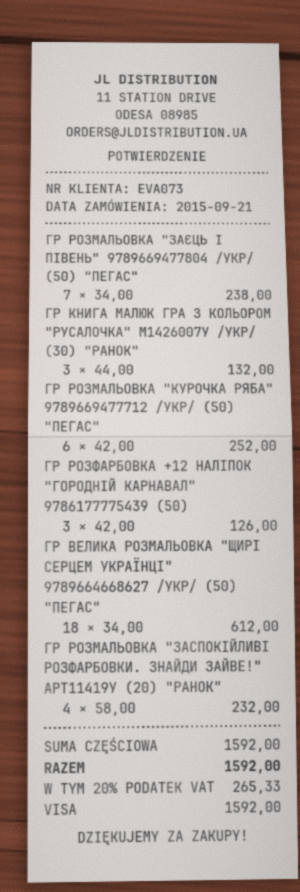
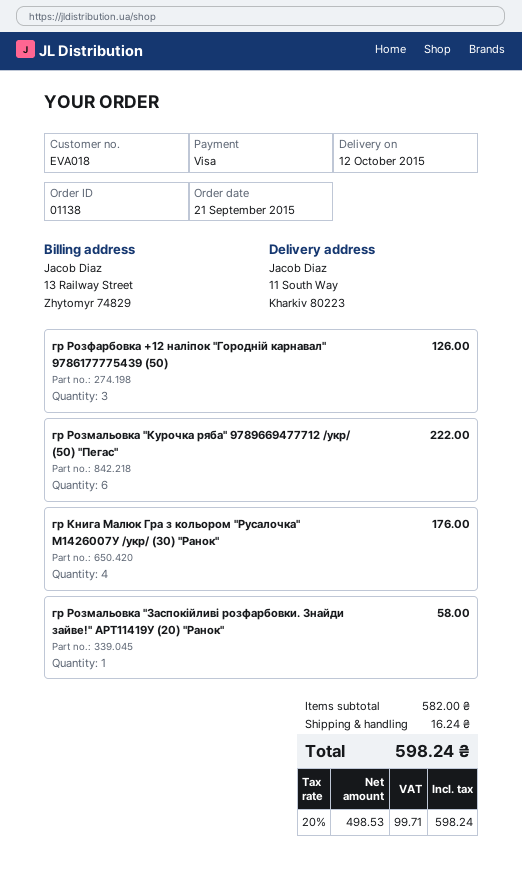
customer number: EVA073 -> EVA018
ГР РОЗМАЛЬОВКА "ЗАЄЦЬ І ПІВЕНЬ" 9789669477804 /УКР/ (50) "ПЕГАС": 7 for 238.00 -> none
ГР КНИГА МАЛЮК ГРА З КОЛЬОРОМ "РУСАЛОЧКА" М1426007У /УКР/ (30) "РАНОК": 3 for 132.00 -> 4 for 176.00
ГР РОЗМАЛЬОВКА "КУРОЧКА РЯБА" 9789669477712 /УКР/ (50) "ПЕГАС": 6 for 252.00 -> 6 for 222.00
ГР ВЕЛИКА РОЗМАЛЬОВКА "ЩИРІ СЕРЦЕМ УКРАЇНЦІ" 9789664668627 /УКР/ (50) "ПЕГАС": 18 for 612.00 -> none
ГР РОЗМАЛЬОВКА "ЗАСПОКІЙЛИВІ РОЗФАРБОВКИ. ЗНАЙДИ ЗАЙВЕ!" АРТ11419У (20) "РАНОК": 4 for 232.00 -> 1 for 58.00
subtotal: 1592.00 -> 582.00
shipping: none -> 16.24
tax: 20% = 265.33 -> 20% = 99.71
total: 1592.00 -> 598.24

